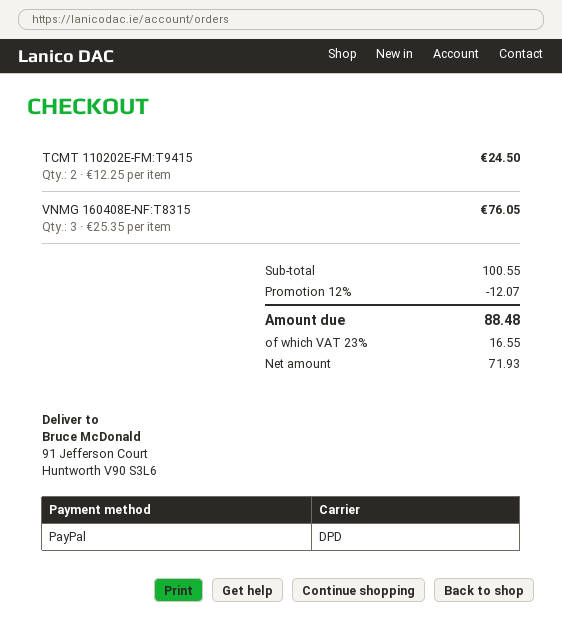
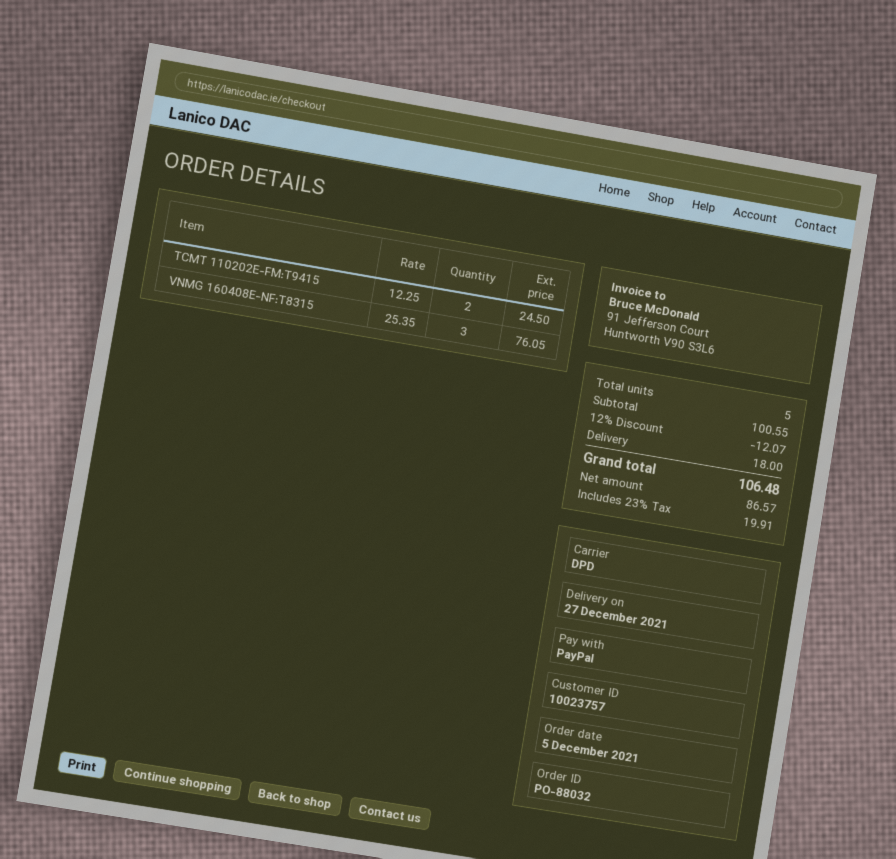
shipping: none -> 18.00
net: 71.93 -> 86.57
tax: 23% = 16.55 -> 23% = 19.91
total: 88.48 -> 106.48

